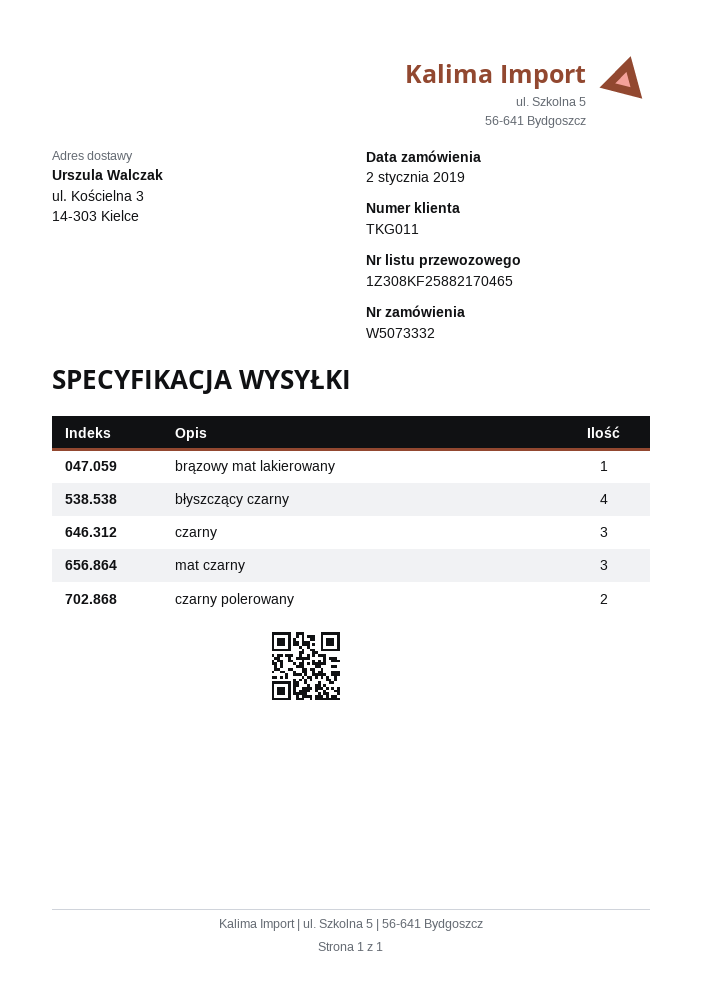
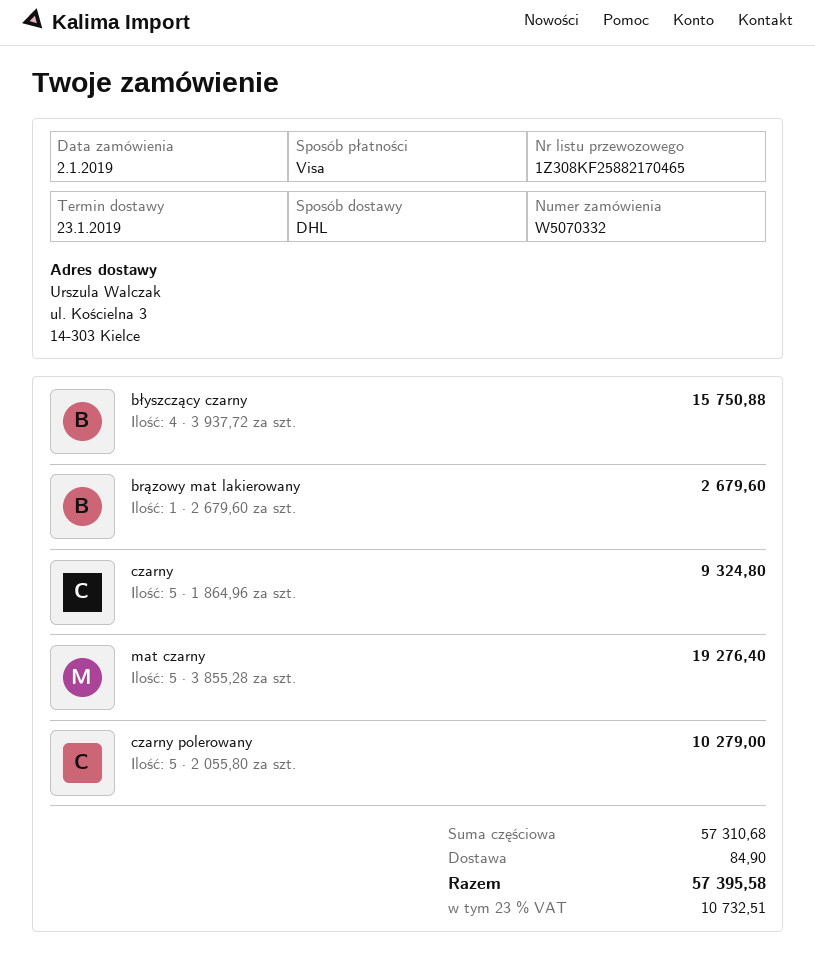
order number: W5073332 -> W5070332
czarny: 3 -> 5
mat czarny: 3 -> 5
czarny polerowany: 2 -> 5

